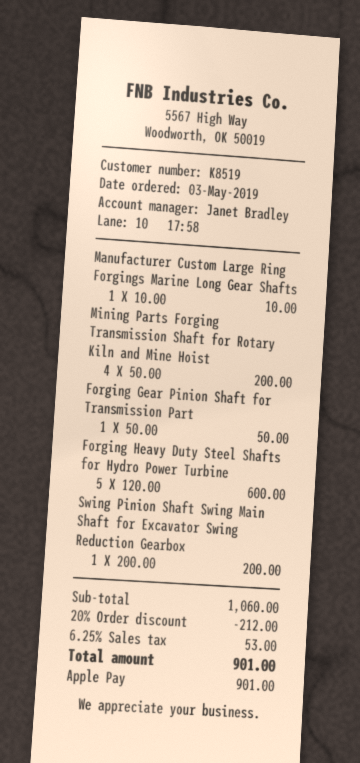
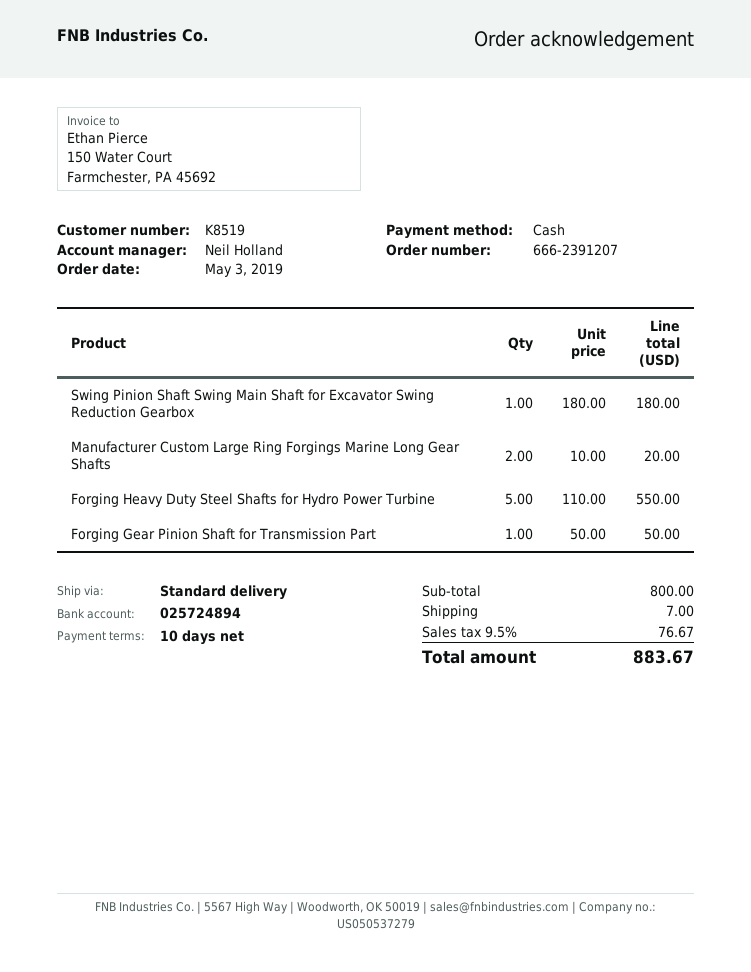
sales rep: Janet Bradley -> Neil Holland
payment method: Apple Pay -> cash
Manufacturer Custom Large Ring Forgings Marine Long Gear Shafts: 1 x 10.00 = 10.00 -> 2 x 10.00 = 20.00
Mining Parts Forging Transmission Shaft for Rotary Kiln and Mine Hoist: 4 x 50.00 = 200.00 -> none
Forging Heavy Duty Steel Shafts for Hydro Power Turbine: 5 x 120.00 = 600.00 -> 5 x 110.00 = 550.00
Swing Pinion Shaft Swing Main Shaft for Excavator Swing Reduction Gearbox: 1 x 200.00 = 200.00 -> 1 x 180.00 = 180.00
subtotal: 1060.00 -> 800.00
discount: 20% = 212.00 -> none
shipping: none -> 7.00
tax: 6.25% = 53.00 -> 9.5% = 76.67
total: 901.00 -> 883.67

